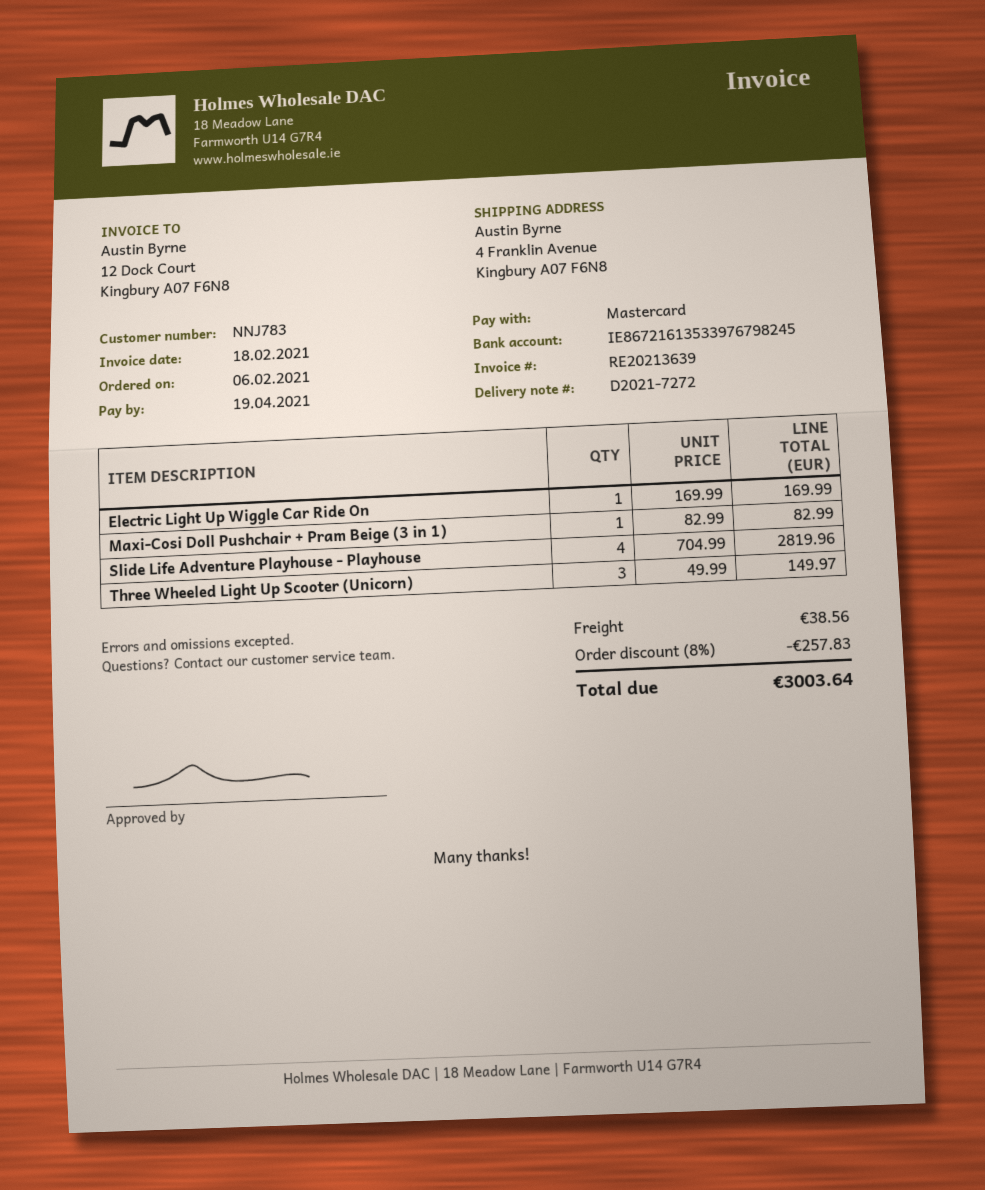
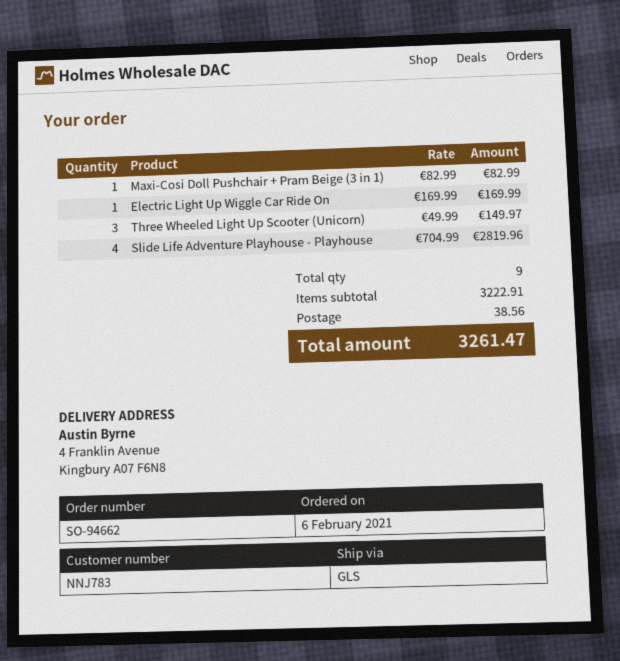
discount: 8% = 257.83 -> none
total: 3003.64 -> 3261.47

